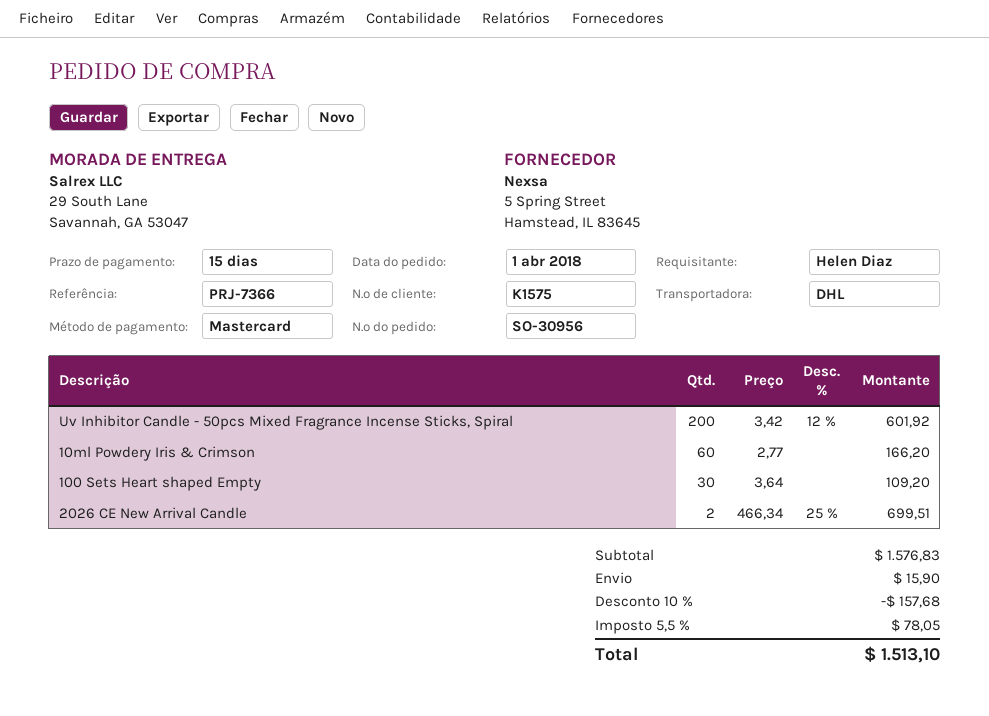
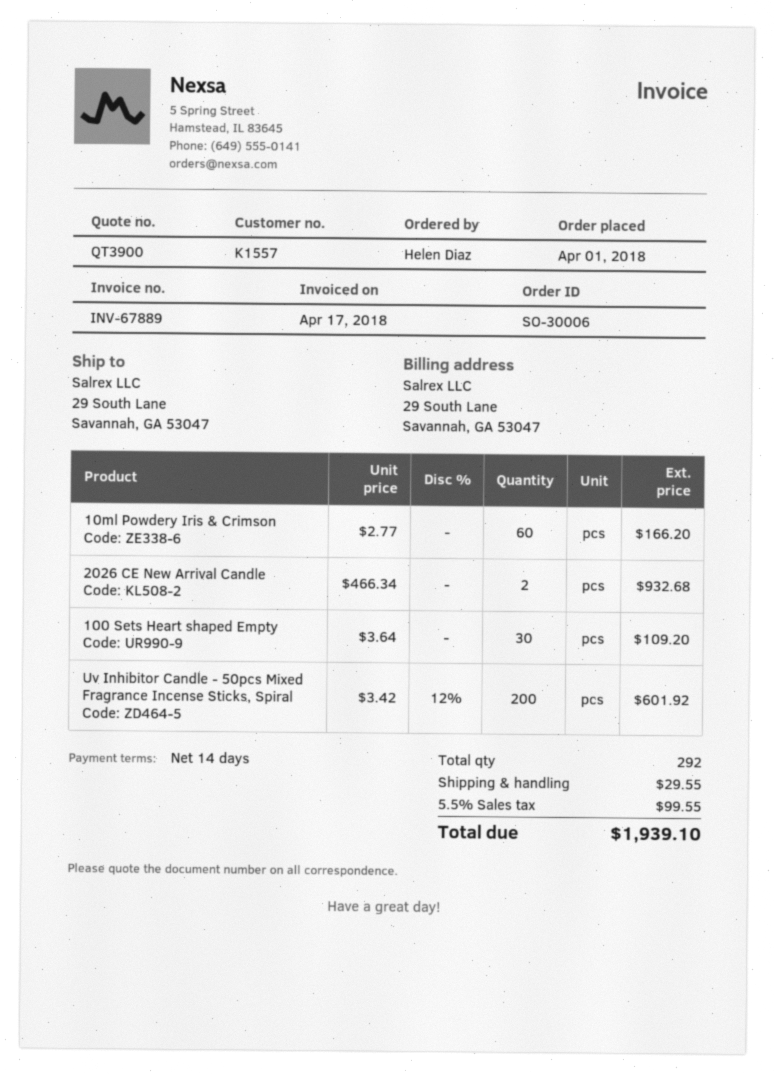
order number: SO-30956 -> SO-30006
payment terms: 15 days -> 14 days
customer number: K1575 -> K1557
2026 CE New Arrival Candle: 2 x 466.34 - 25% = 699.51 -> 2 x 466.34 = 932.68
discount: 10% = 157.68 -> none
shipping: 15.90 -> 29.55
tax: 5.5% = 78.05 -> 5.5% = 99.55
total: 1513.10 -> 1939.10

